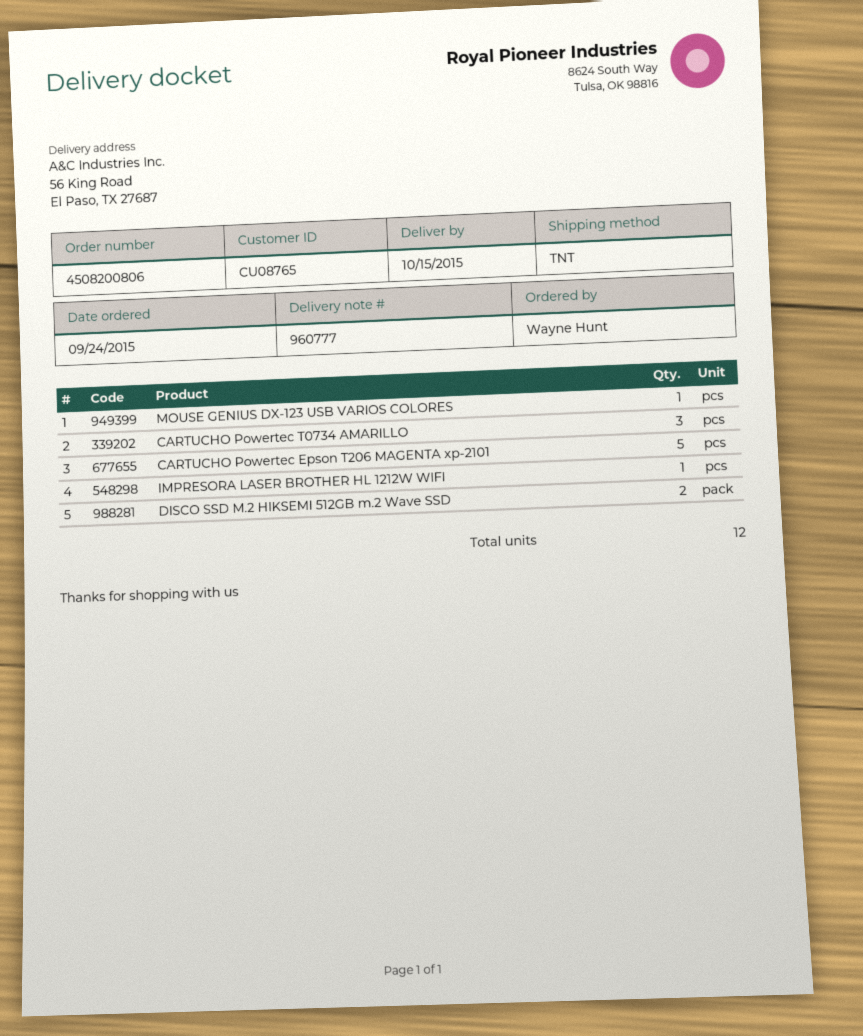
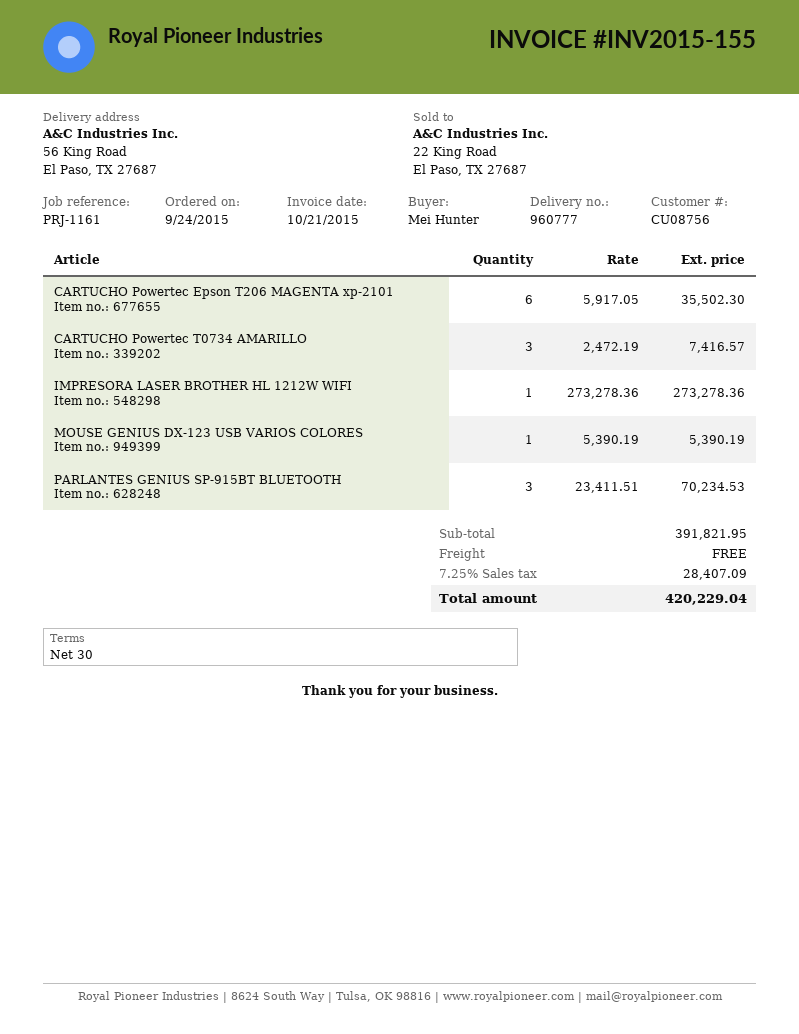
customer number: CU08765 -> CU08756
ordered by: Wayne Hunt -> Mei Hunter
CARTUCHO Powertec Epson T206 MAGENTA xp-2101: 5 -> 6
DISCO SSD M.2 HIKSEMI 512GB m.2 Wave SSD: 2 -> none
PARLANTES GENIUS SP-915BT BLUETOOTH: none -> 3

